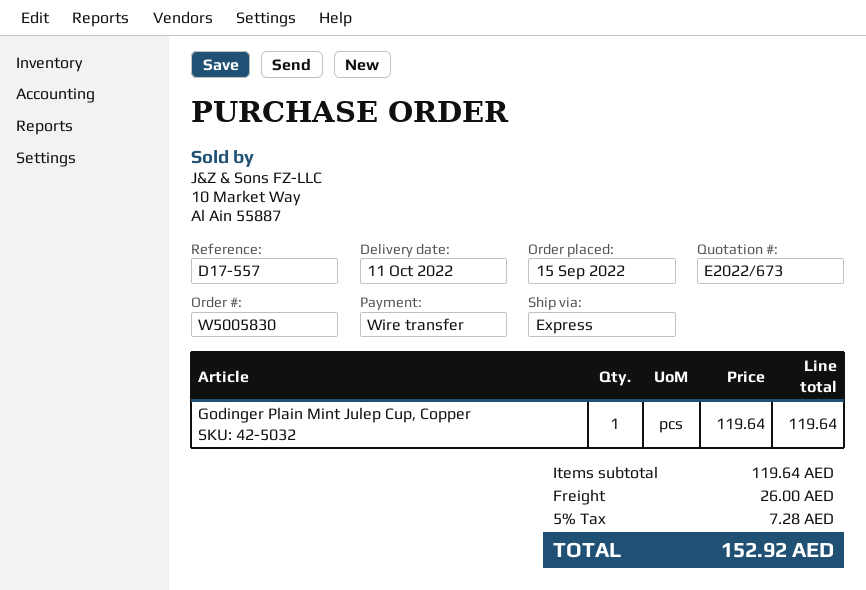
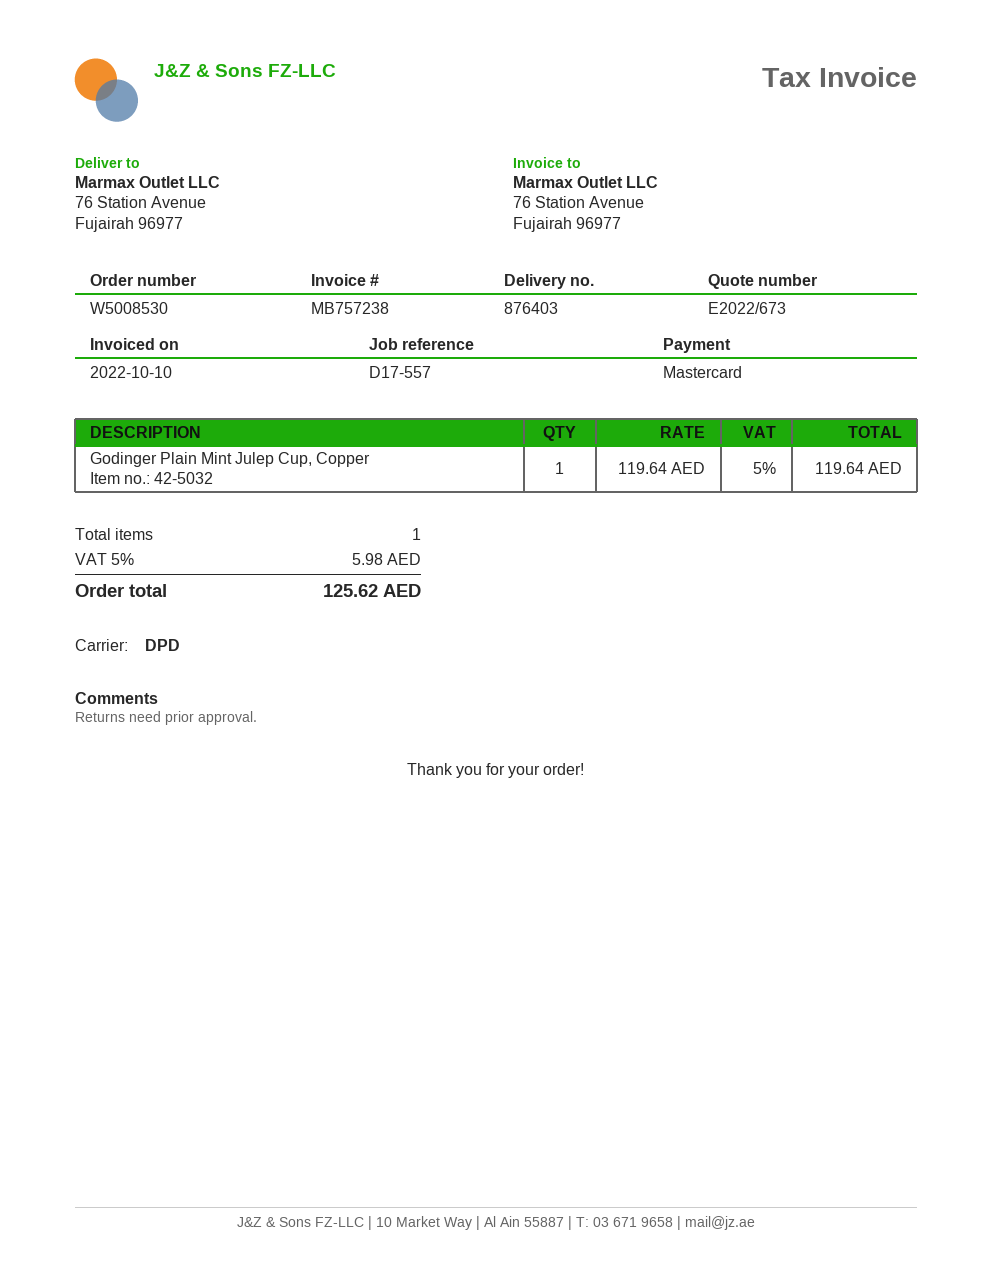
order number: W5005830 -> W5008530
payment method: bank transfer -> Mastercard
shipping method: express -> DPD
shipping: 26.00 -> none
tax: 5% = 7.28 -> 5% = 5.98
total: 152.92 -> 125.62

